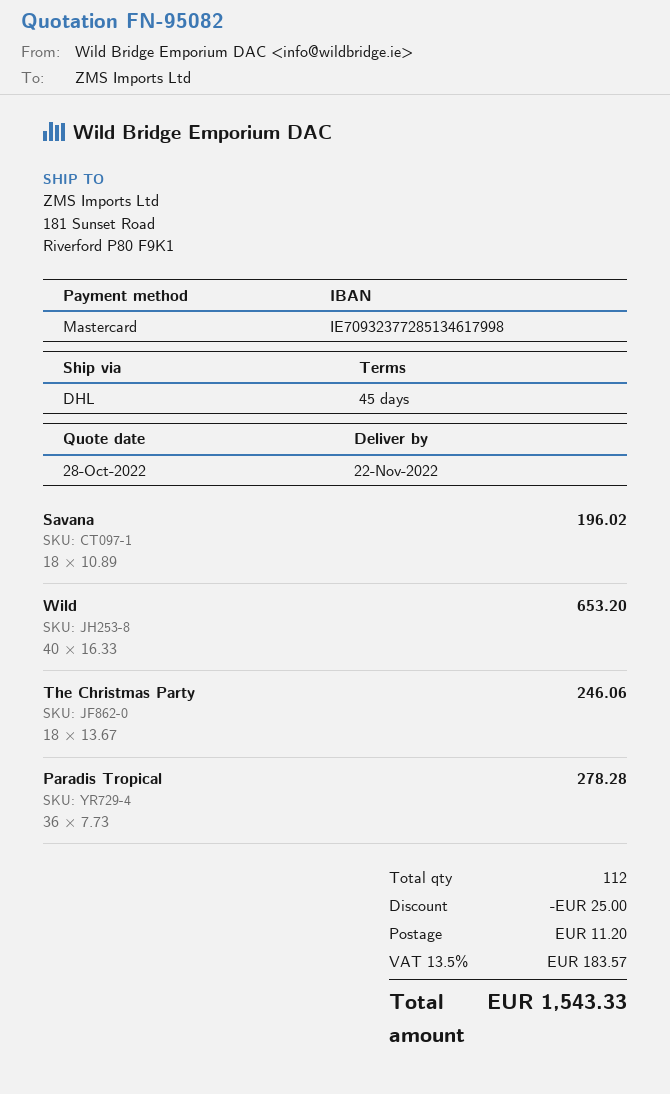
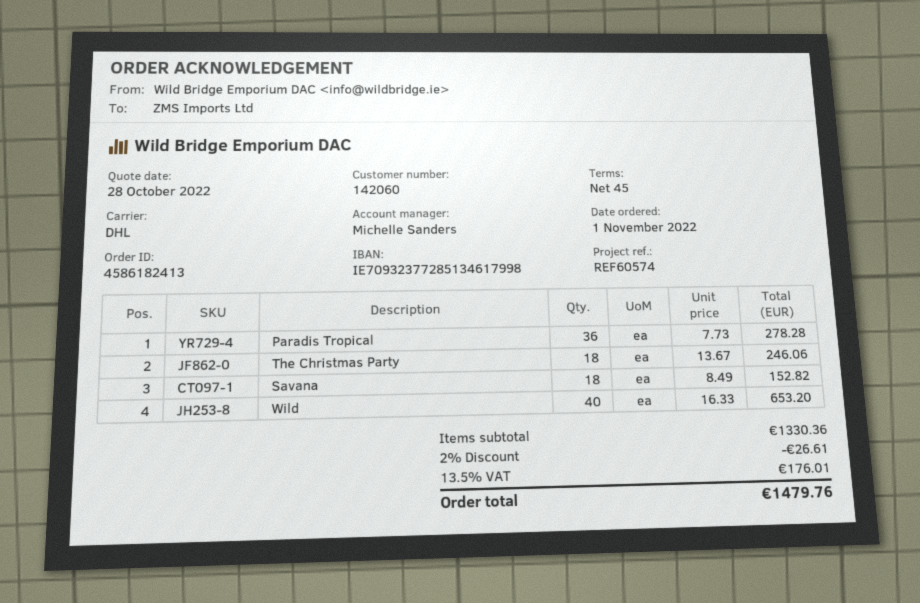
Savana: 18 x 10.89 = 196.02 -> 18 x 8.49 = 152.82
discount: 25.00 -> 26.61
shipping: 11.20 -> none
tax: 13.5% = 183.57 -> 13.5% = 176.01
total: 1543.33 -> 1479.76

